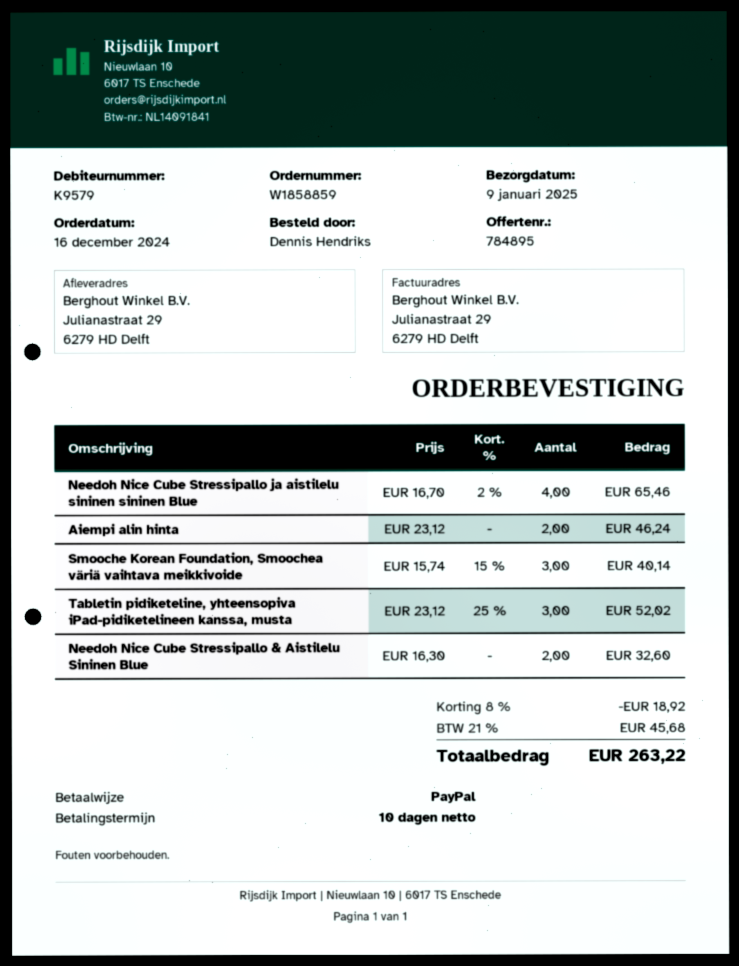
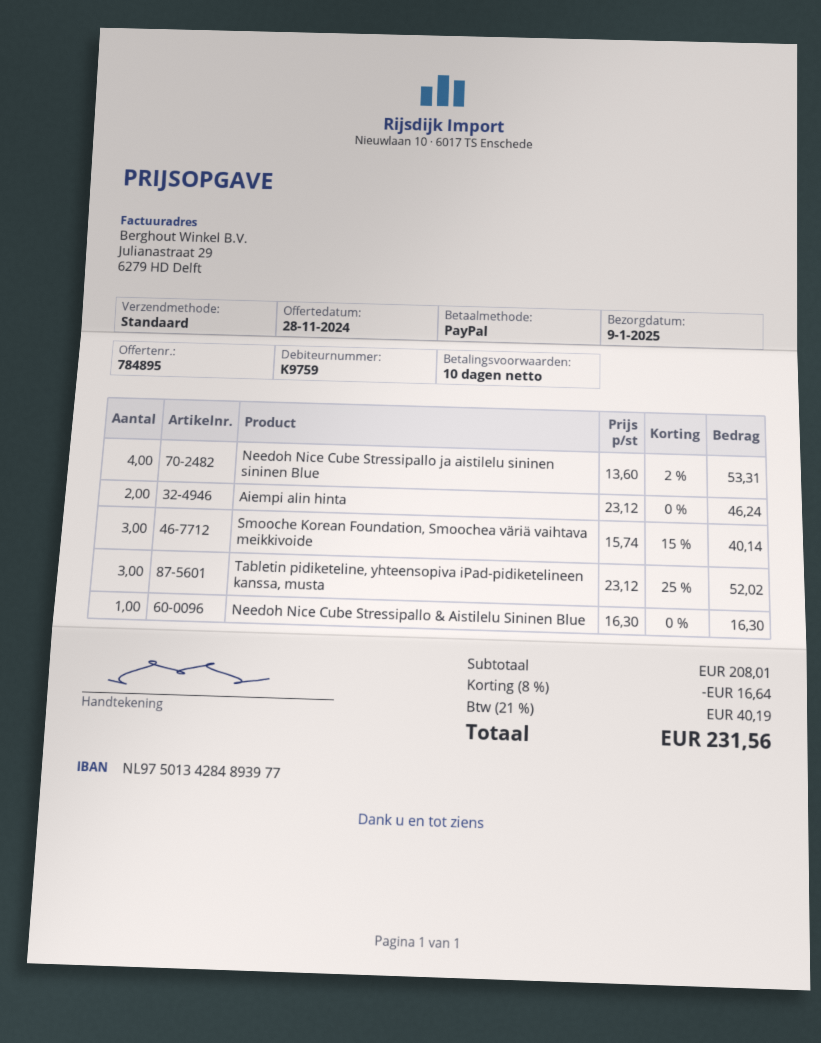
customer number: K9579 -> K9759
Needoh Nice Cube Stressipallo ja aistilelu sininen sininen Blue: 4 x 16.70 - 2% = 65.46 -> 4 x 13.60 - 2% = 53.31
Needoh Nice Cube Stressipallo & Aistilelu Sininen Blue: 2 x 16.30 = 32.60 -> 1 x 16.30 = 16.30
discount: 8% = 18.92 -> 8% = 16.64
tax: 21% = 45.68 -> 21% = 40.19
total: 263.22 -> 231.56

